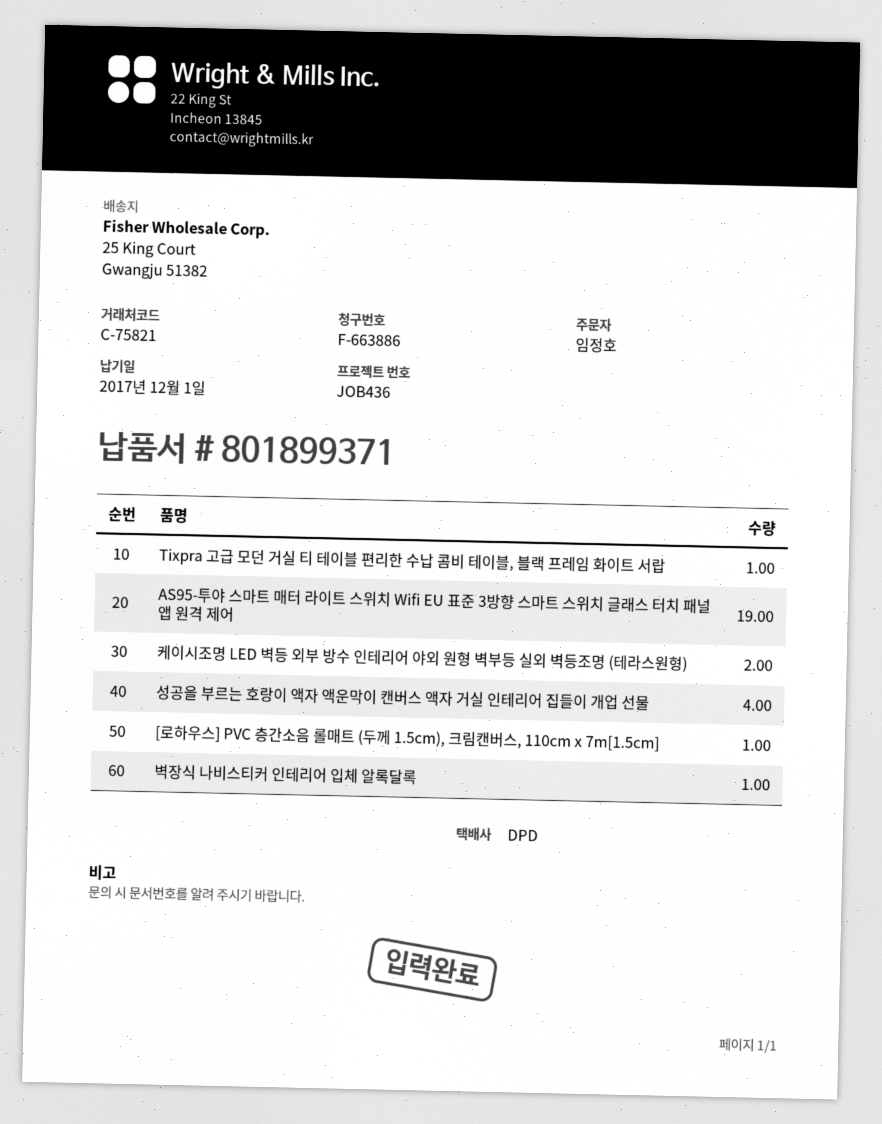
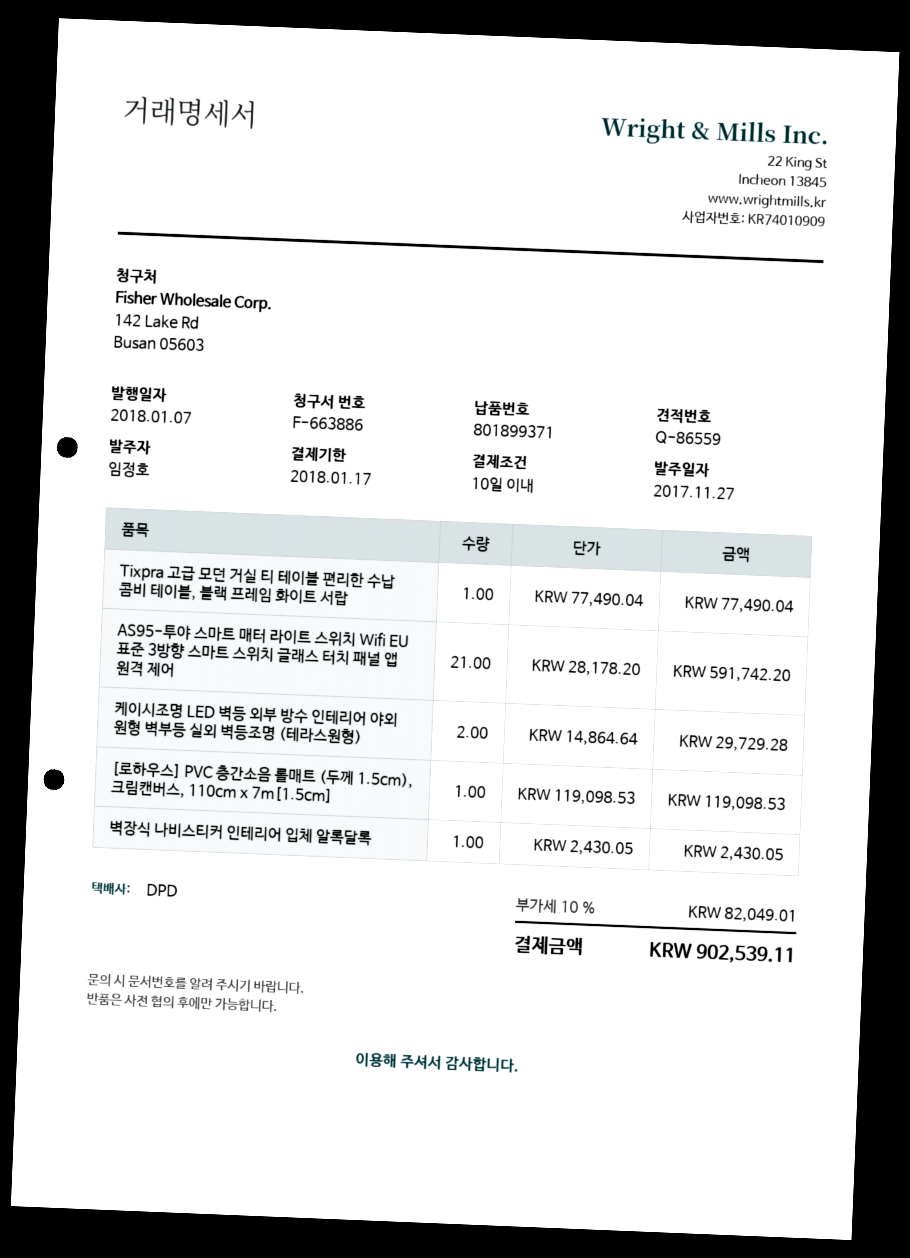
AS95-투야 스마트 매터 라이트 스위치 Wifi EU 표준 3방향 스마트 스위치 글래스 터치 패널 앱 원격 제어: 19 -> 21
성공을 부르는 호랑이 액자 액운막이 캔버스 액자 거실 인테리어 집들이 개업 선물: 4 -> none

